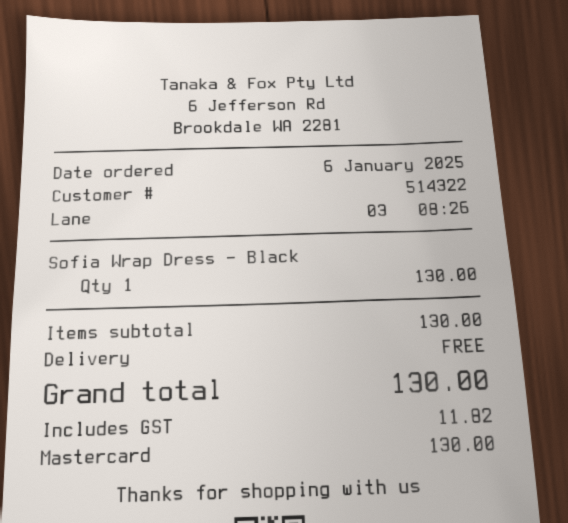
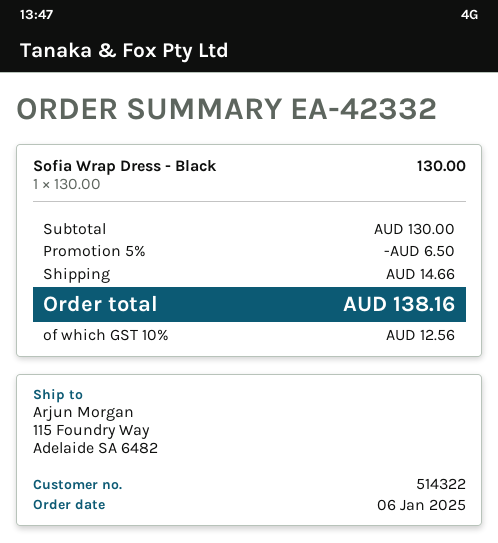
discount: none -> 5% = 6.50
shipping: 0.00 -> 14.66
tax: 11.82 -> 12.56
total: 130.00 -> 138.16

